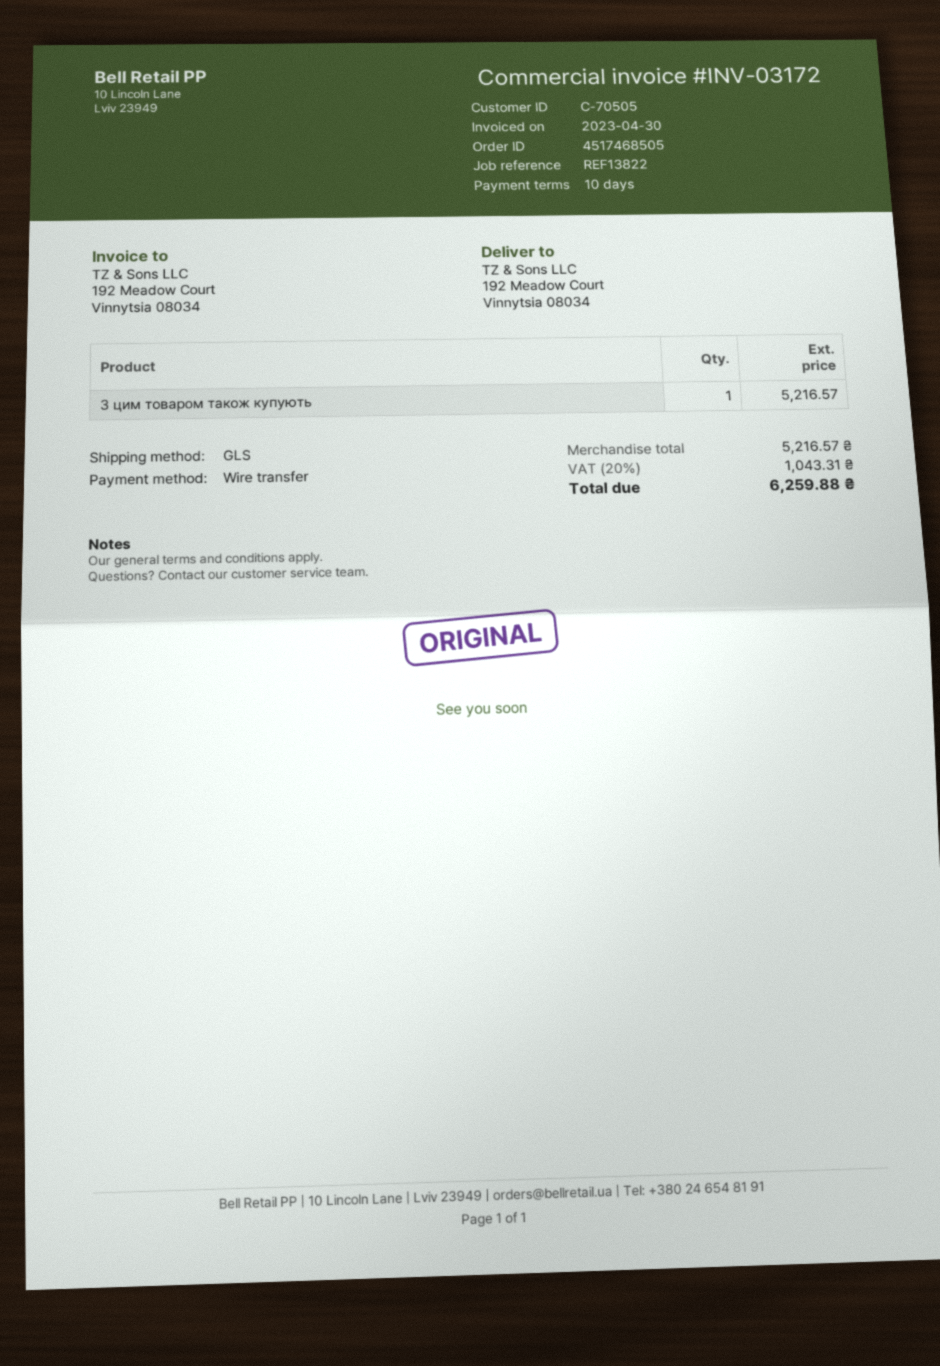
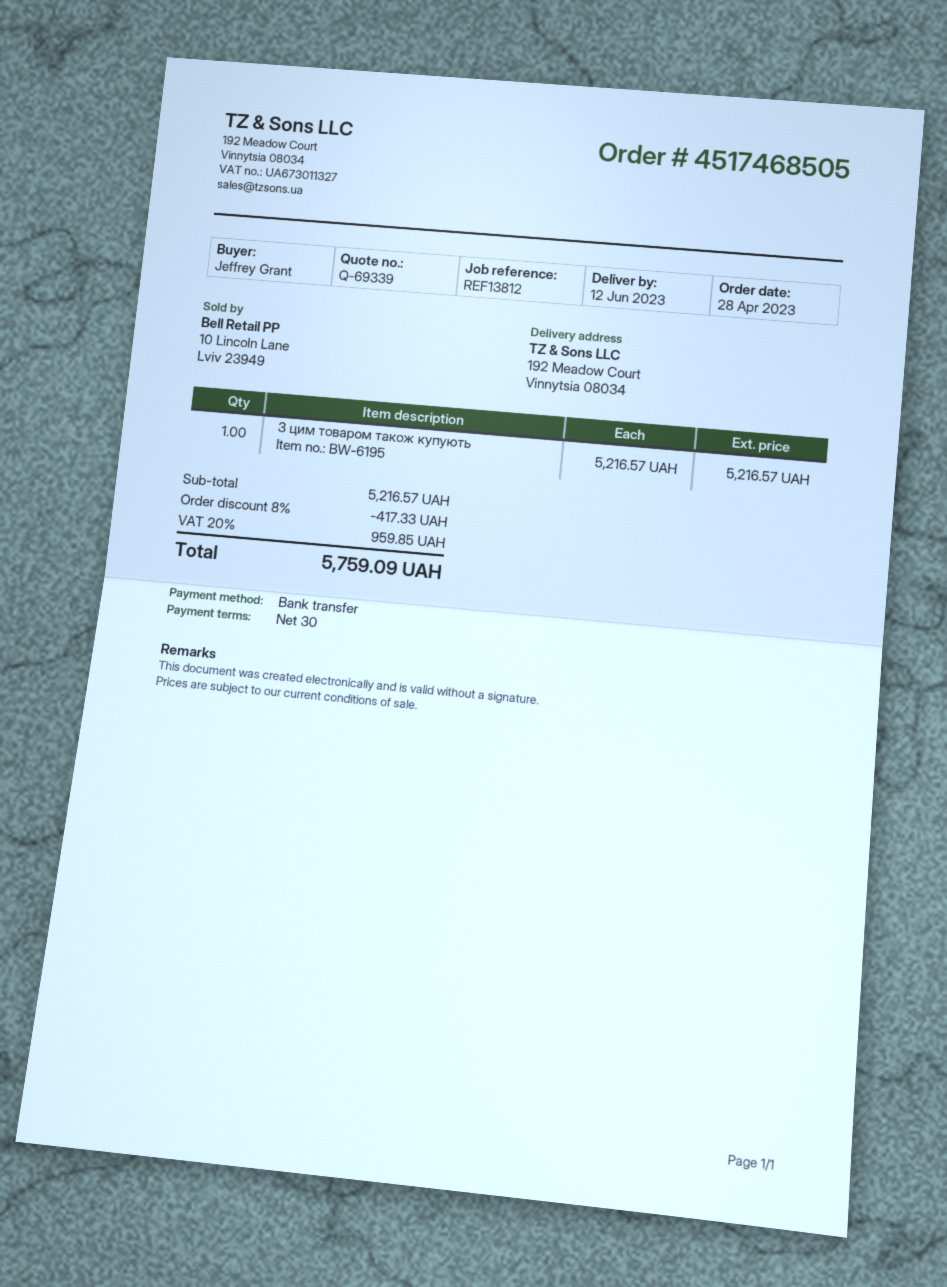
payment terms: 10 days -> 30 days
reference: REF13822 -> REF13812
discount: none -> 8% = 417.33
tax: 20% = 1043.31 -> 20% = 959.85
total: 6259.88 -> 5759.09

